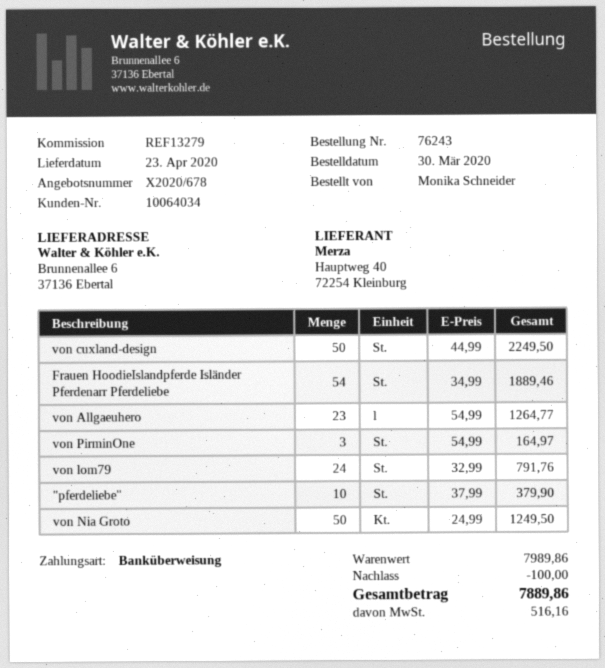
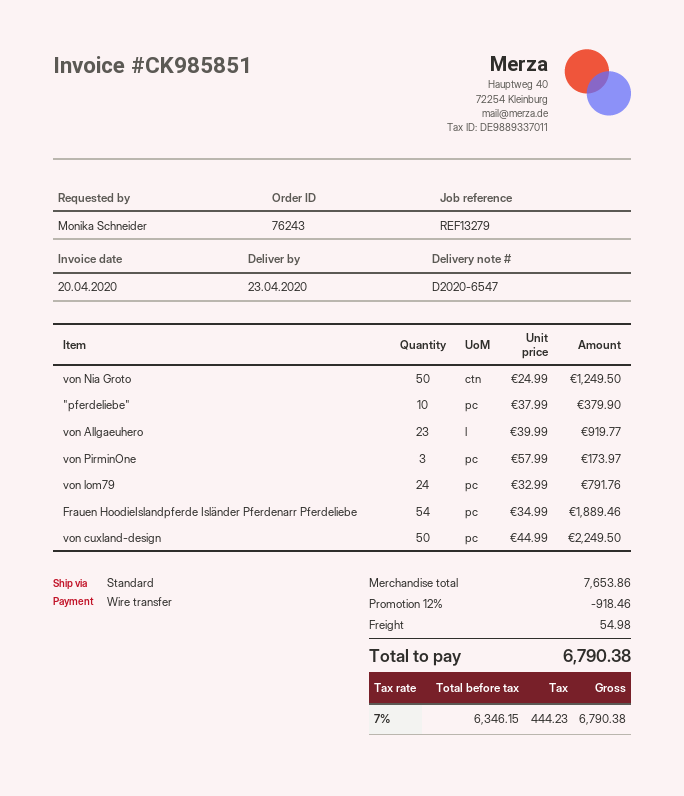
von Allgaeuhero: 23 x 54.99 = 1264.77 -> 23 x 39.99 = 919.77
von PirminOne: 3 x 54.99 = 164.97 -> 3 x 57.99 = 173.97
subtotal: 7989.86 -> 7653.86
discount: 100.00 -> 918.46
shipping: none -> 54.98
tax: 516.16 -> 444.23
total: 7889.86 -> 6790.38

